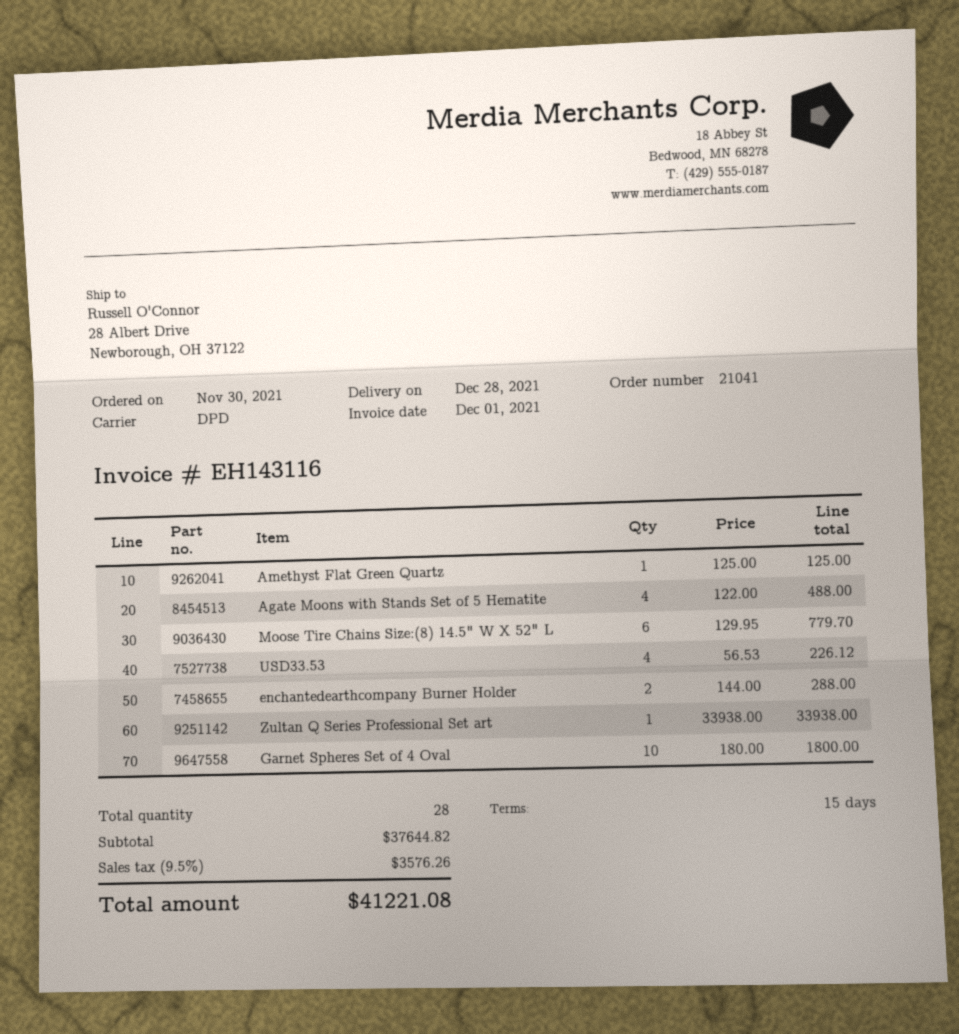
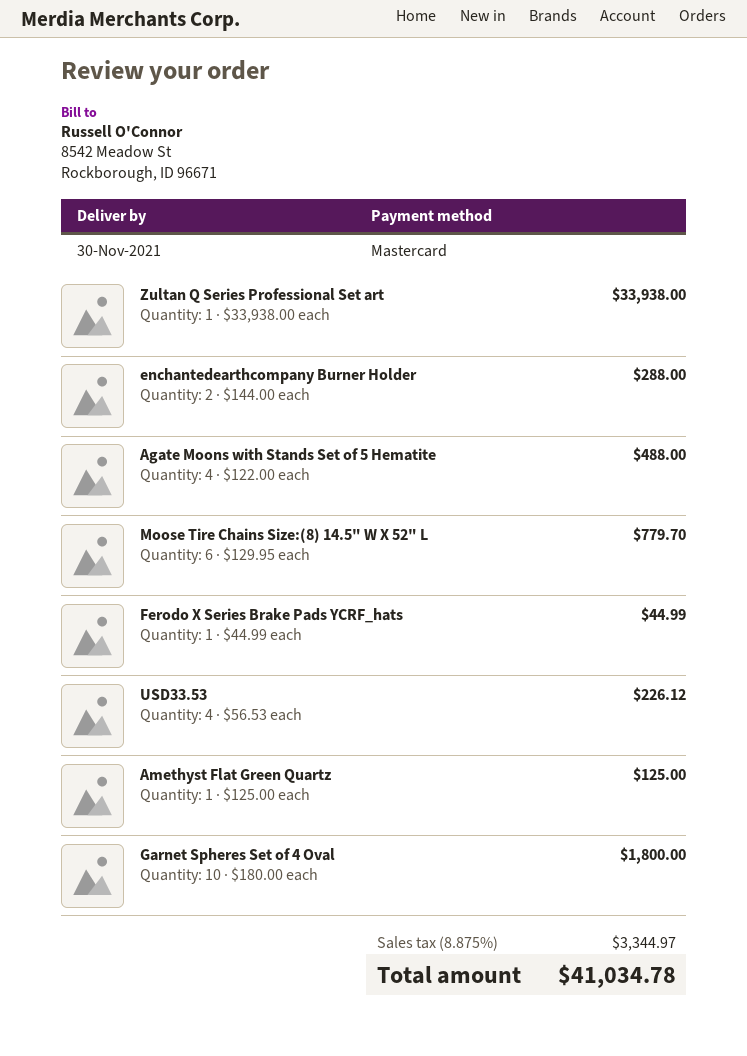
delivery date: 2021-12-28 -> 2021-11-30
Ferodo X Series Brake Pads YCRF_hats: none -> 1 x 44.99 = 44.99
tax: 9.5% = 3576.26 -> 8.875% = 3344.97
total: 41221.08 -> 41034.78

